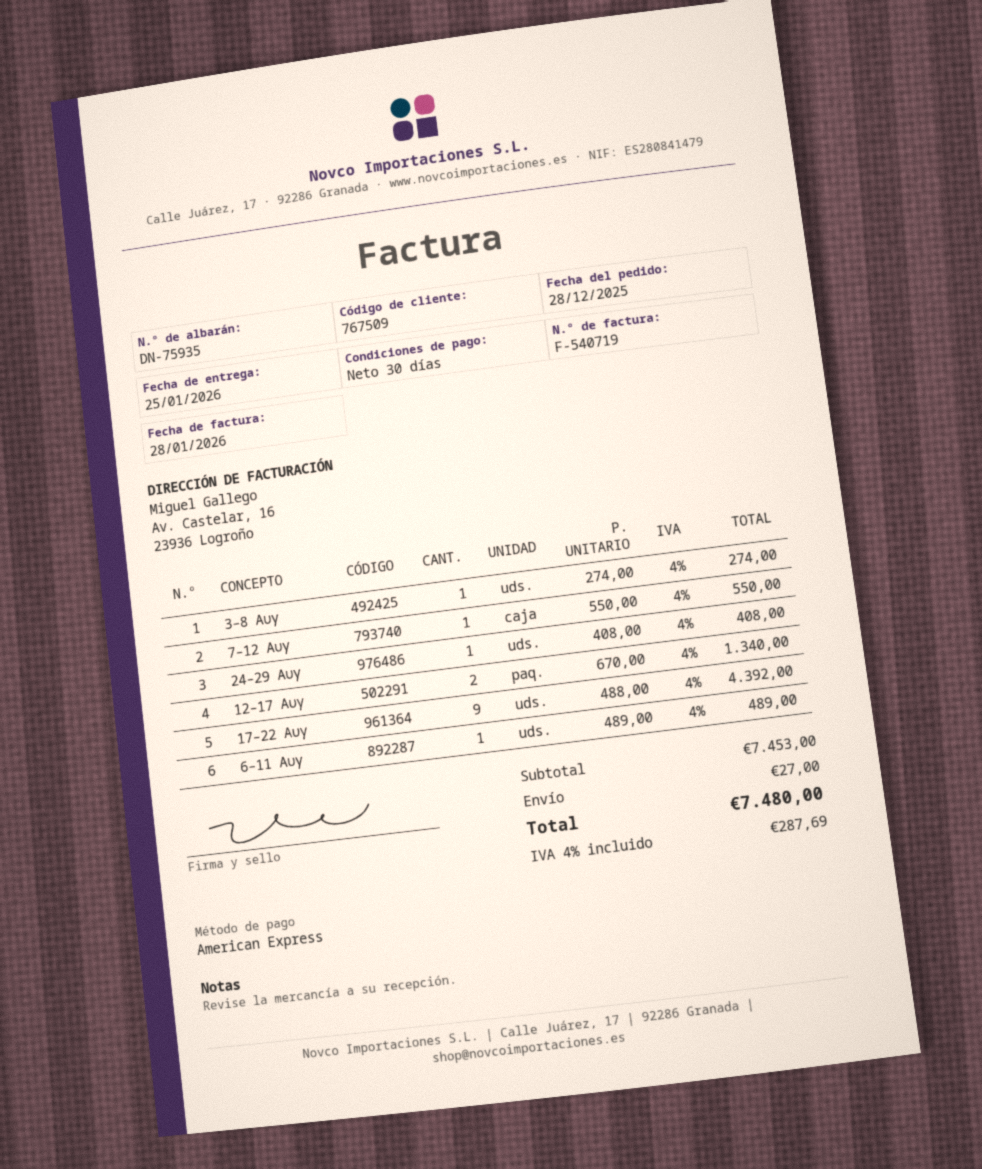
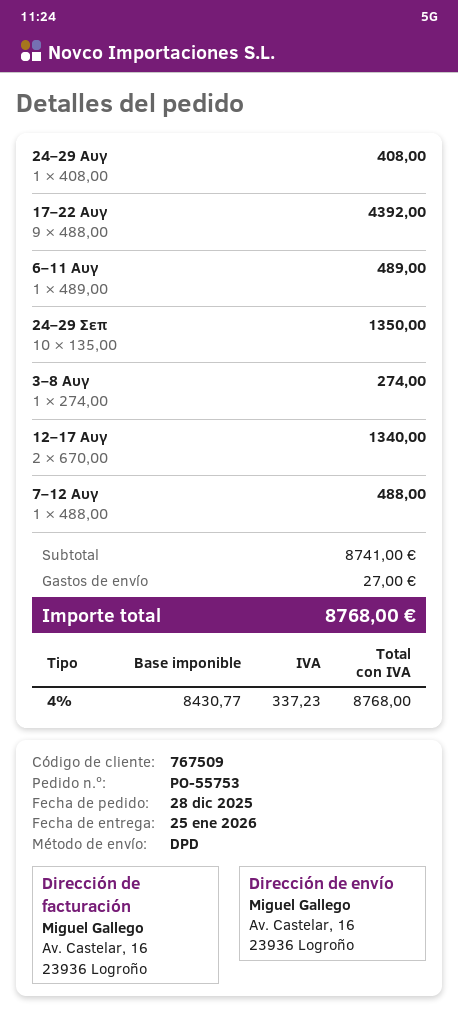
7–12 Αυγ: 1 x 550.00 = 550.00 -> 1 x 488.00 = 488.00
24–29 Σεπ: none -> 10 x 135.00 = 1350.00
subtotal: 7453.00 -> 8741.00
tax: 4% = 287.69 -> 4% = 337.23
total: 7480.00 -> 8768.00

